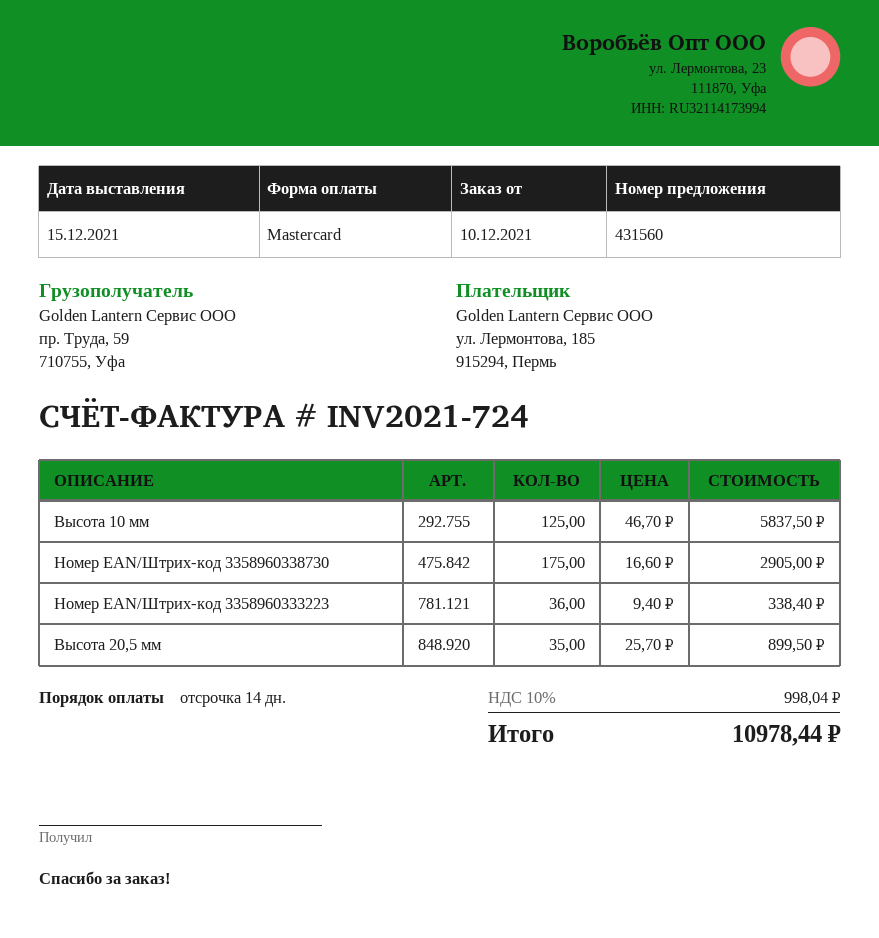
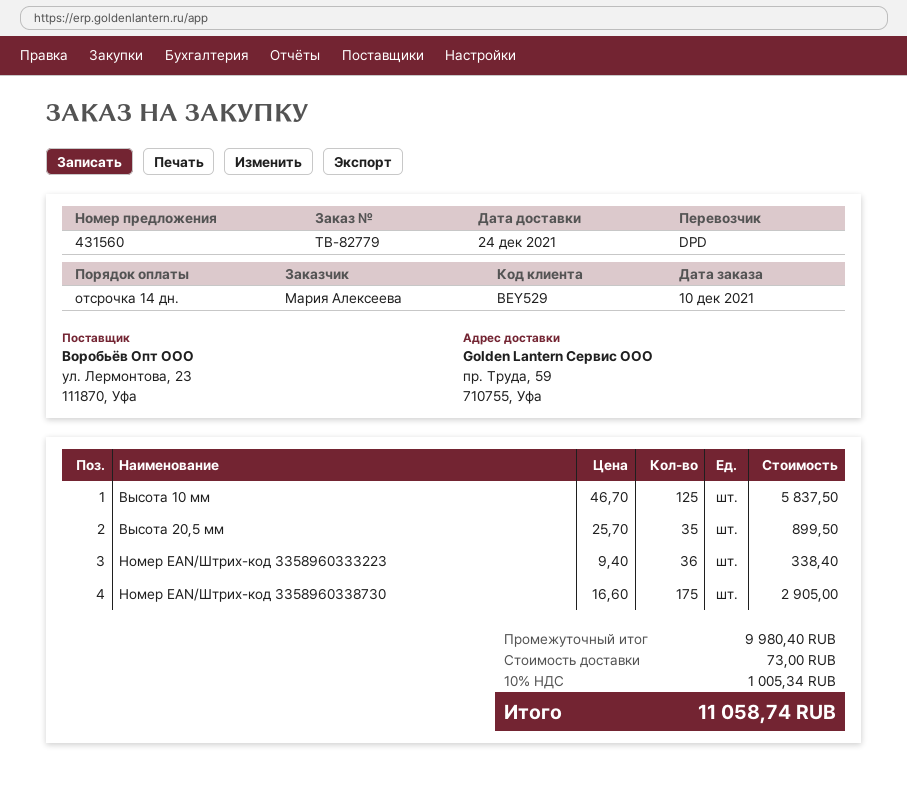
shipping: none -> 73.00
tax: 10% = 998.04 -> 10% = 1005.34
total: 10978.44 -> 11058.74

